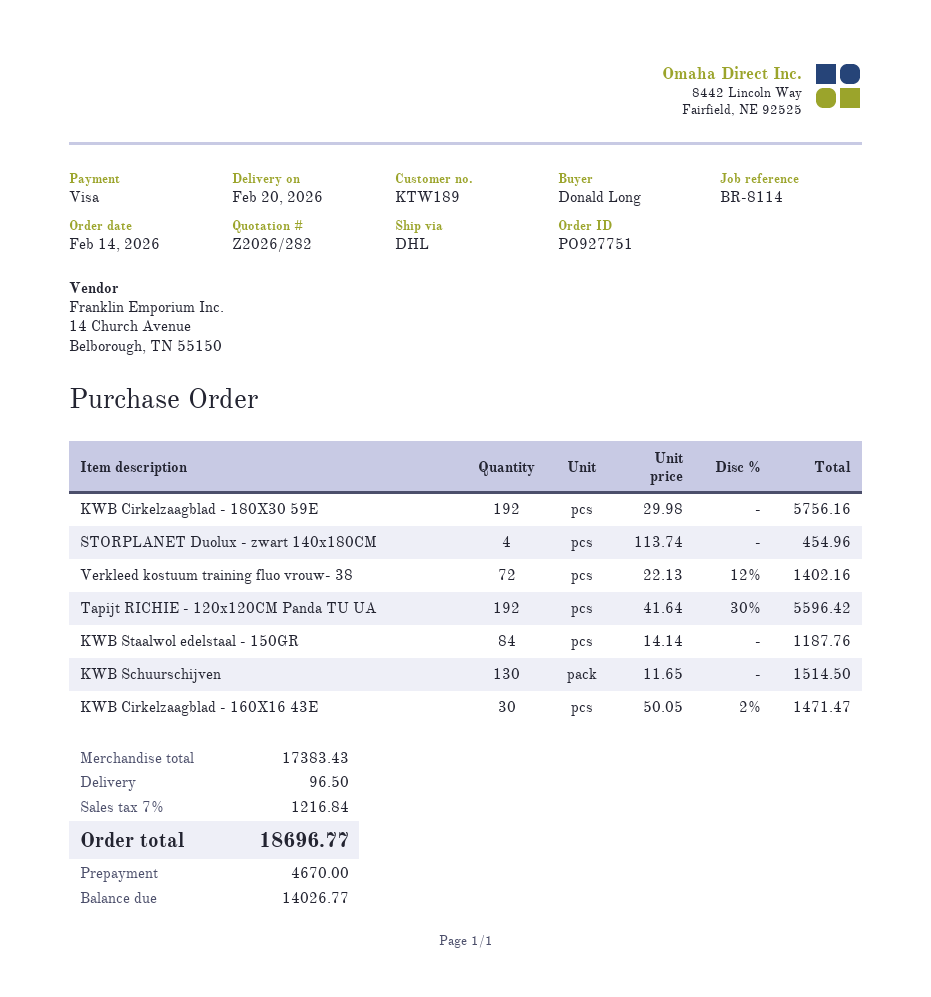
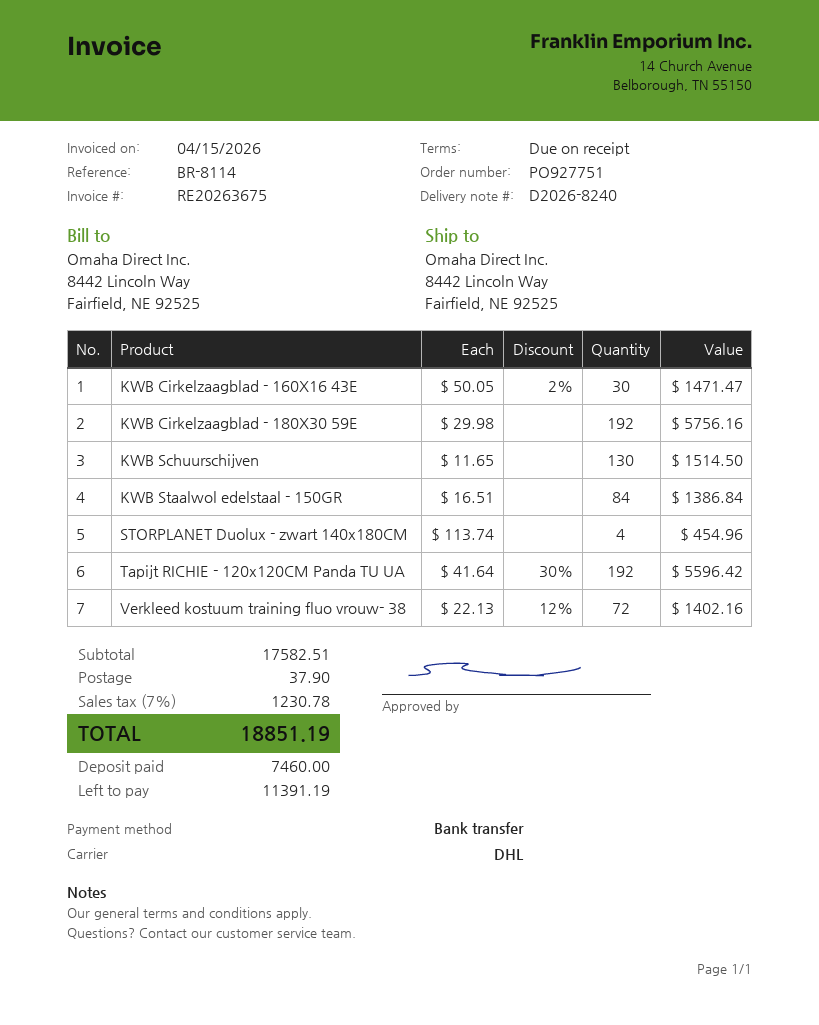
payment method: Visa -> bank transfer
KWB Staalwol edelstaal - 150GR: 84 x 14.14 = 1187.76 -> 84 x 16.51 = 1386.84
subtotal: 17383.43 -> 17582.51
shipping: 96.50 -> 37.90
tax: 7% = 1216.84 -> 7% = 1230.78
total: 18696.77 -> 18851.19
deposit: 4670.00 -> 7460.00
balance: 14026.77 -> 11391.19

